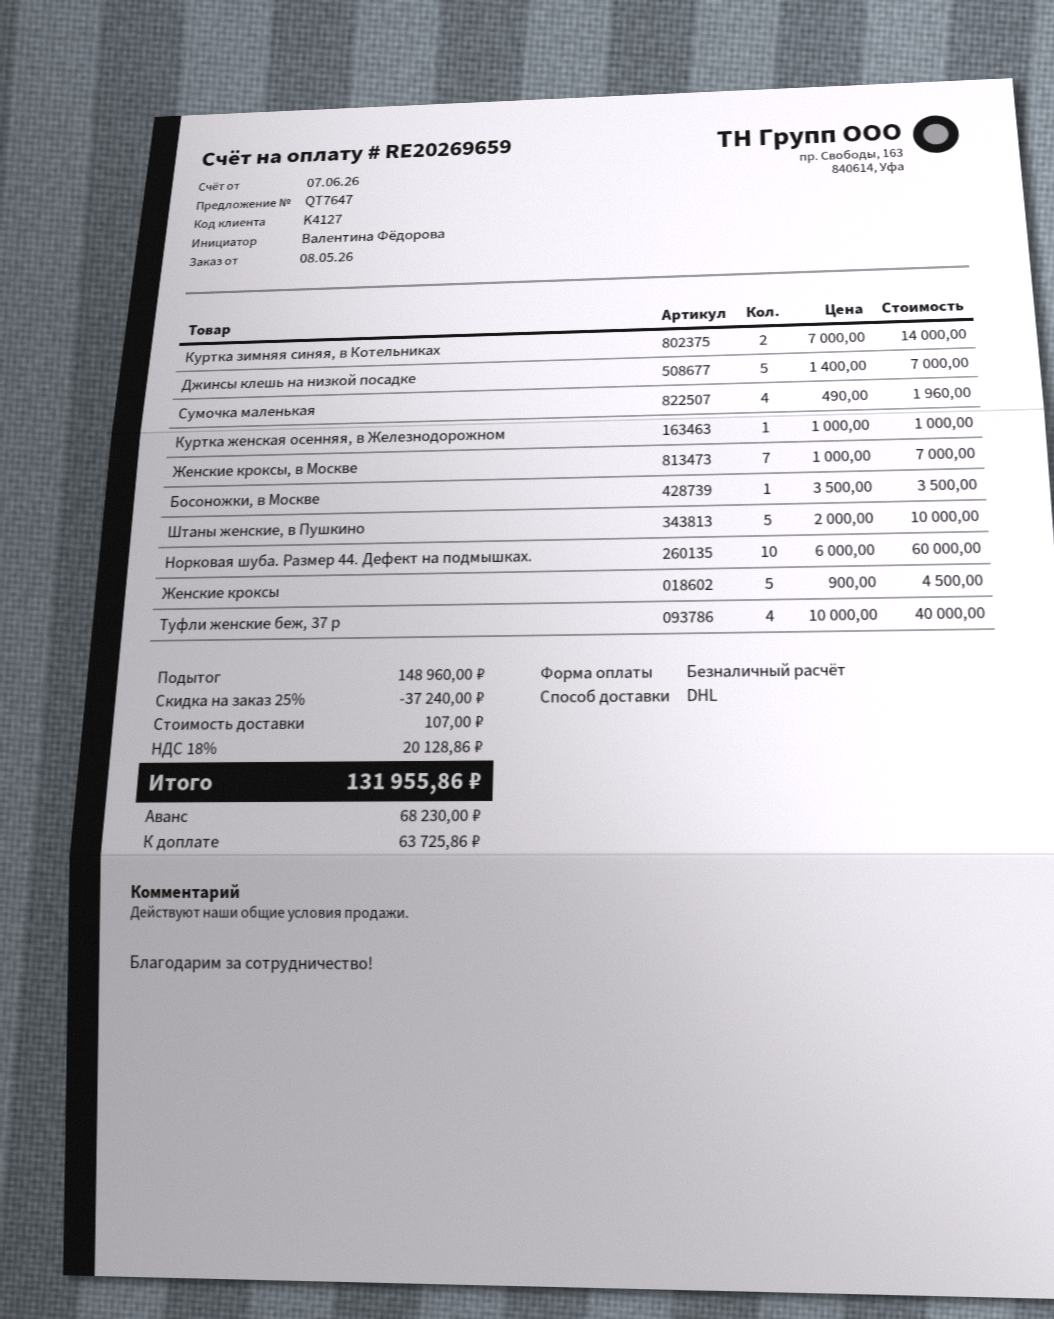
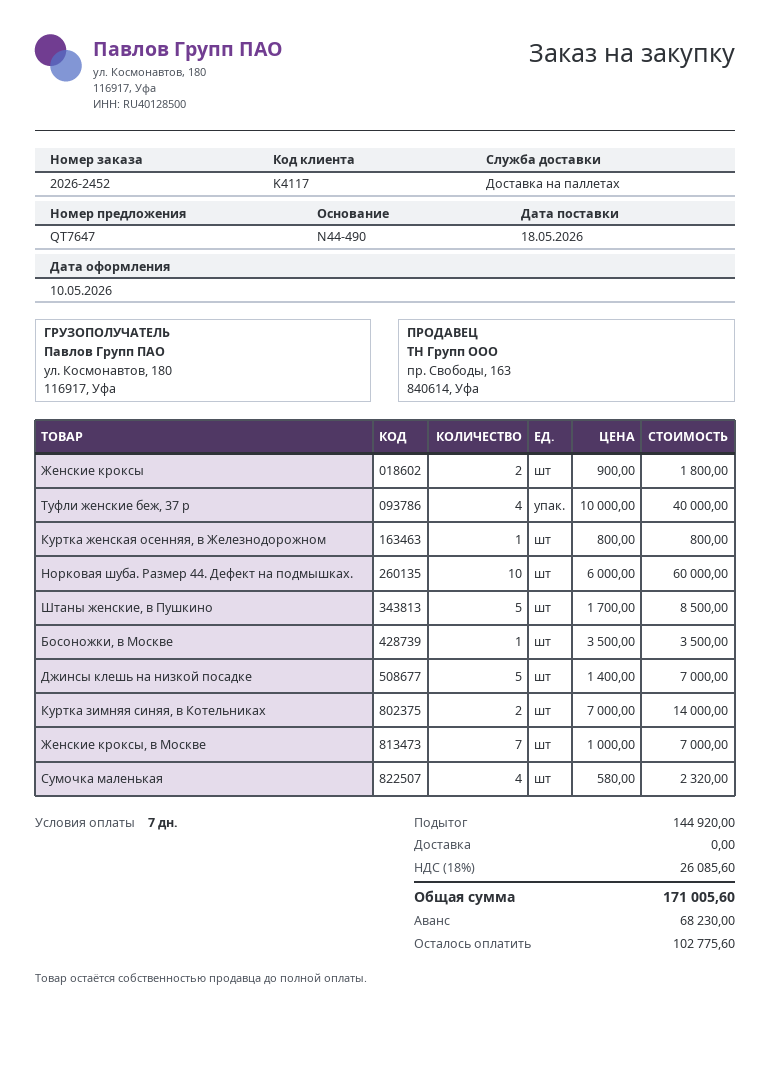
order date: 2026-05-08 -> 2026-05-10
customer number: K4127 -> K4117
shipping method: DHL -> pallet freight
Сумочка маленькая: 4 x 490.00 = 1960.00 -> 4 x 580.00 = 2320.00
Куртка женская осенняя, в Железнодорожном: 1 x 1000.00 = 1000.00 -> 1 x 800.00 = 800.00
Штаны женские, в Пушкино: 5 x 2000.00 = 10000.00 -> 5 x 1700.00 = 8500.00
Женские кроксы: 5 x 900.00 = 4500.00 -> 2 x 900.00 = 1800.00
subtotal: 148960.00 -> 144920.00
discount: 25% = 37240.00 -> none
shipping: 107.00 -> 0.00
tax: 18% = 20128.86 -> 18% = 26085.60
total: 131955.86 -> 171005.60
balance: 63725.86 -> 102775.60

